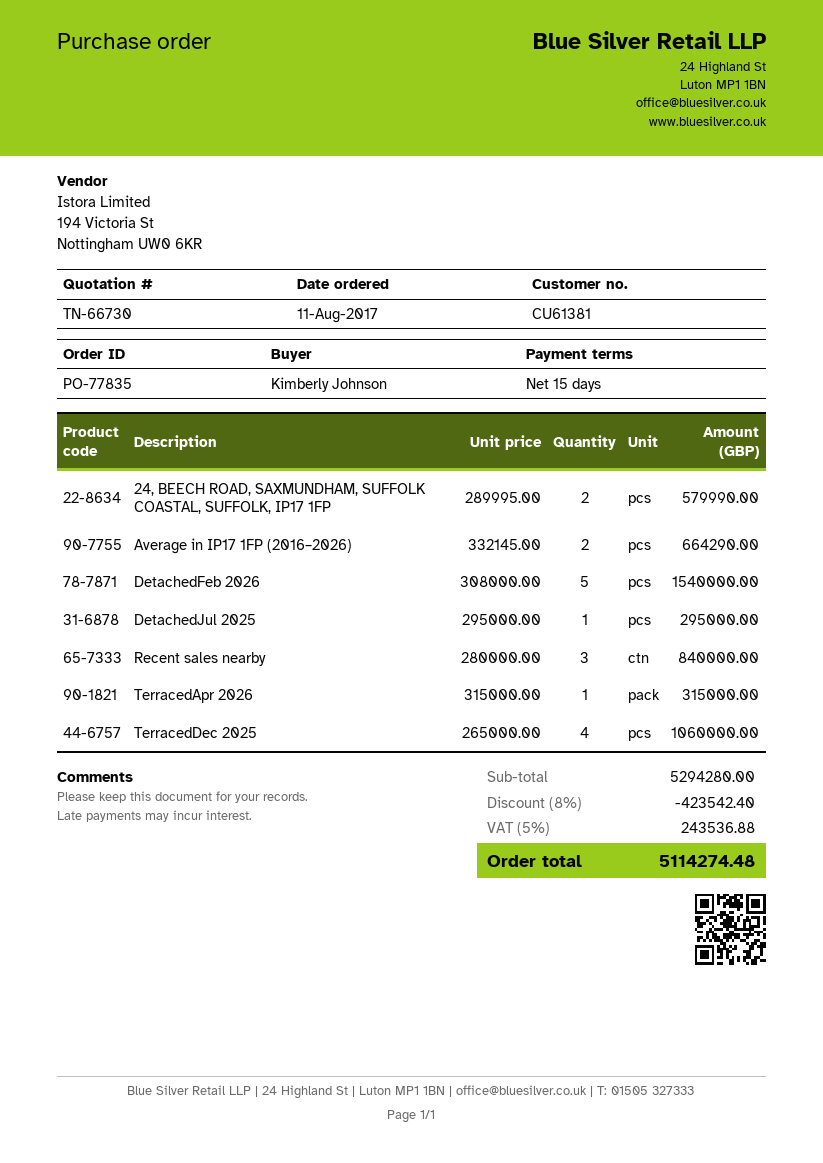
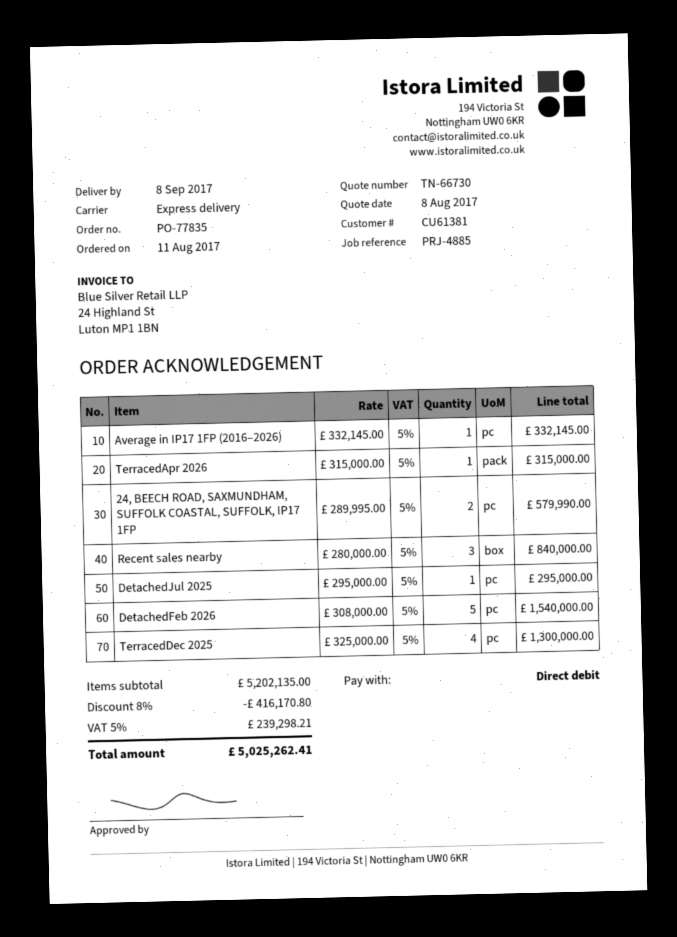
Average in IP17 1FP (2016–2026): 2 x 332145.00 = 664290.00 -> 1 x 332145.00 = 332145.00
TerracedDec 2025: 4 x 265000.00 = 1060000.00 -> 4 x 325000.00 = 1300000.00
subtotal: 5294280.00 -> 5202135.00
discount: 8% = 423542.40 -> 8% = 416170.80
tax: 5% = 243536.88 -> 5% = 239298.21
total: 5114274.48 -> 5025262.41

